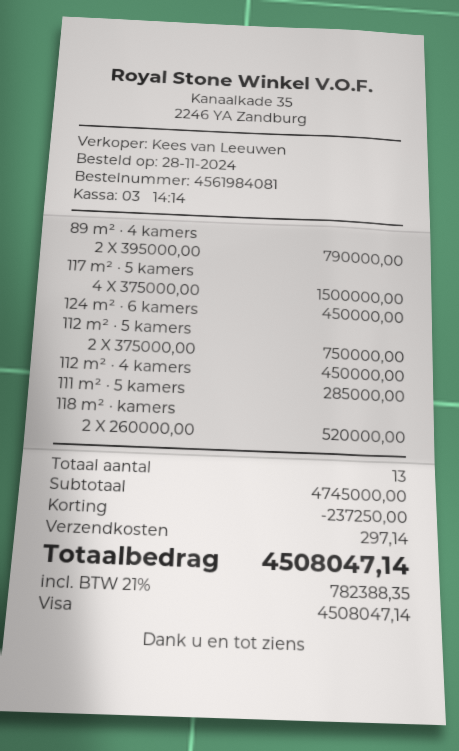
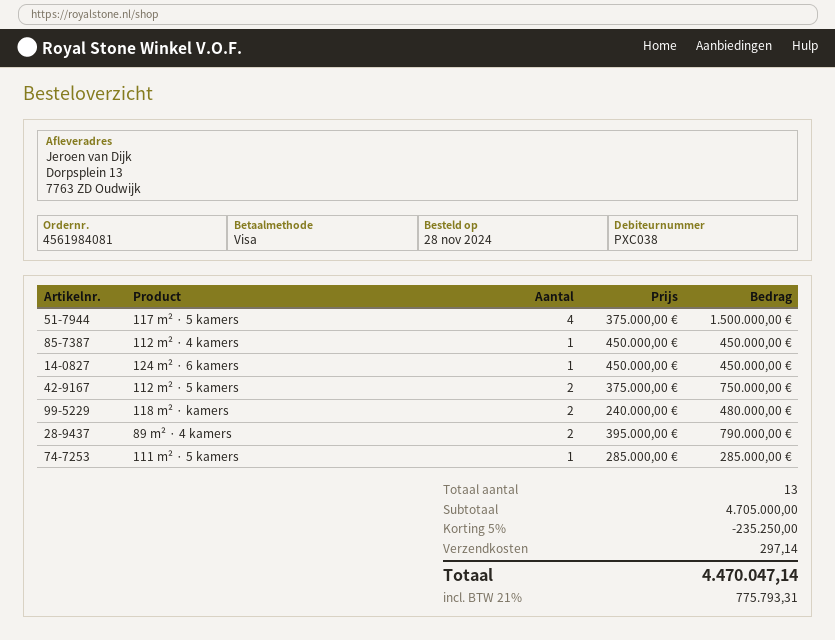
118 m² · kamers: 2 x 260000.00 = 520000.00 -> 2 x 240000.00 = 480000.00
subtotal: 4745000.00 -> 4705000.00
discount: 237250.00 -> 235250.00
tax: 21% = 782388.35 -> 21% = 775793.31
total: 4508047.14 -> 4470047.14

